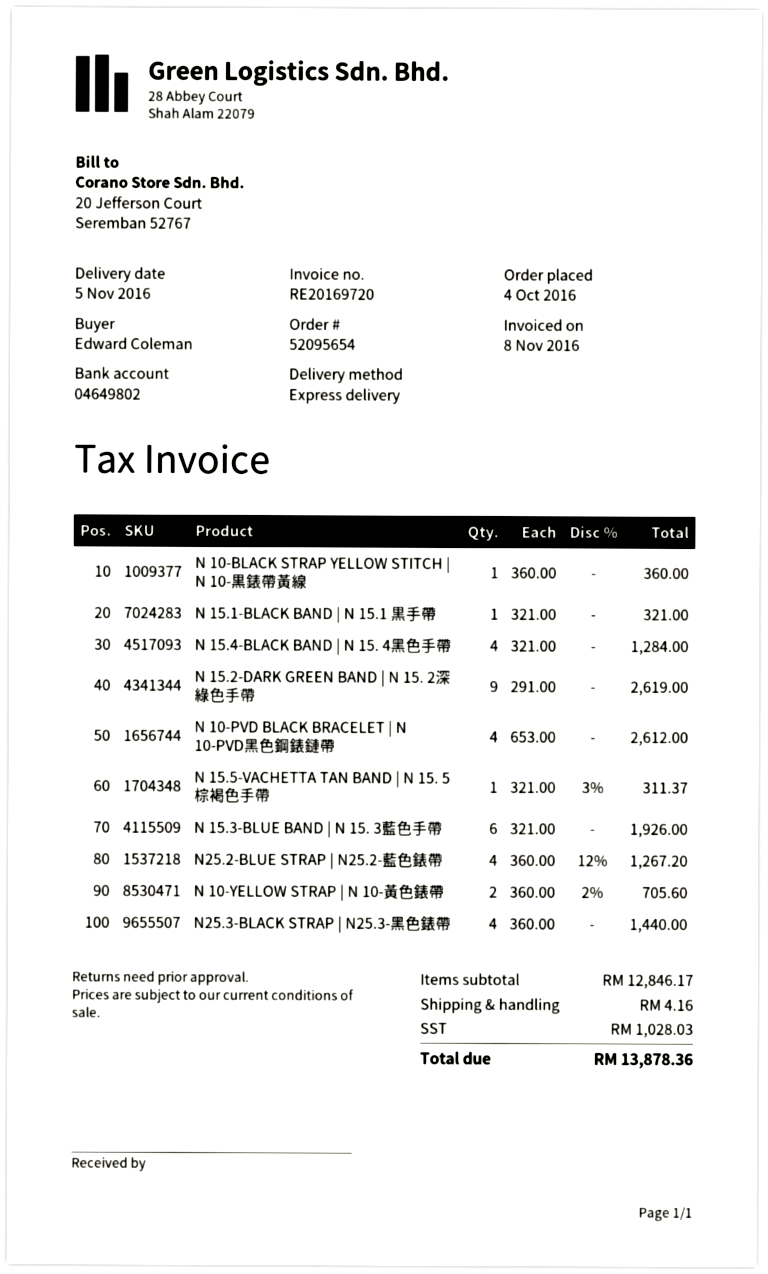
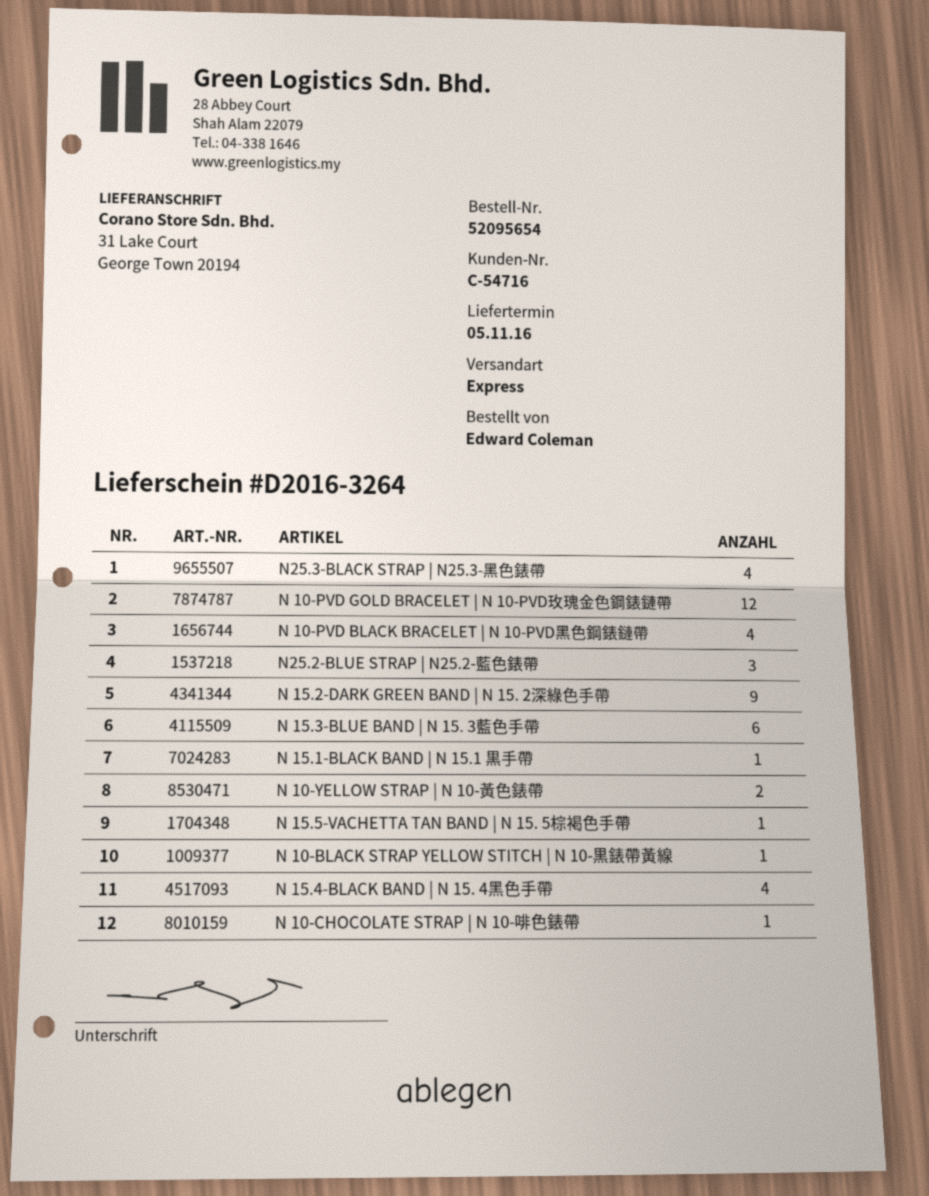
N25.2-BLUE STRAP | N25.2-藍色錶帶: 4 -> 3
N 10-PVD GOLD BRACELET | N 10-PVD玫瑰金色鋼錶鏈帶: none -> 12
N 10-CHOCOLATE STRAP | N 10-啡色錶帶: none -> 1

